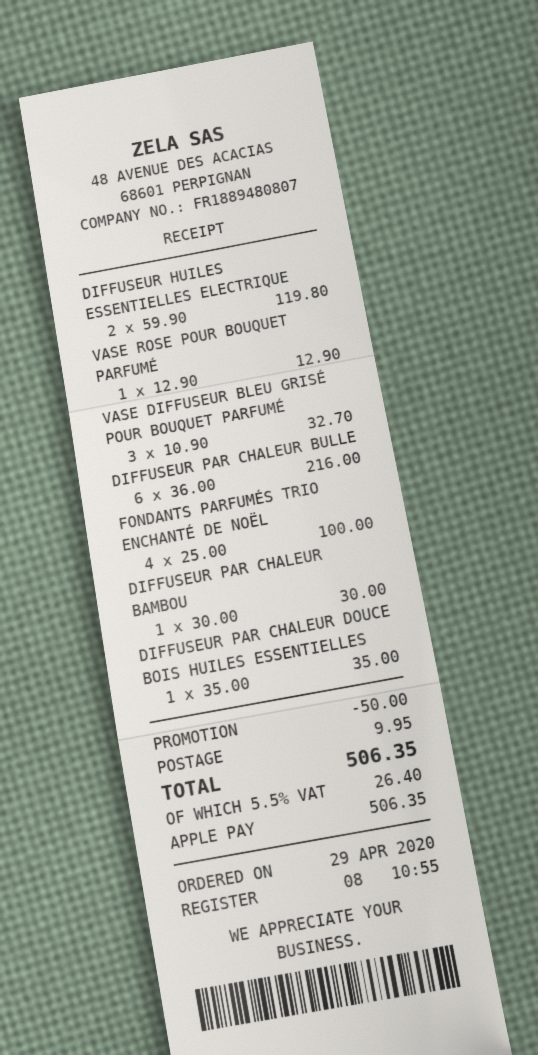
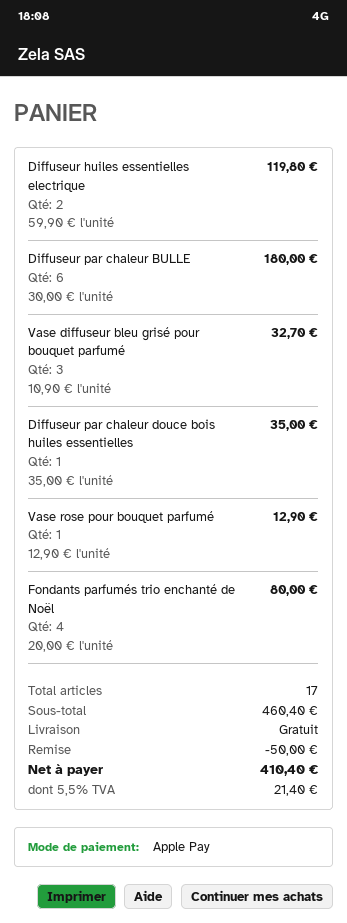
DIFFUSEUR PAR CHALEUR BULLE: 6 x 36.00 = 216.00 -> 6 x 30.00 = 180.00
FONDANTS PARFUMÉS TRIO ENCHANTÉ DE NOËL: 4 x 25.00 = 100.00 -> 4 x 20.00 = 80.00
DIFFUSEUR PAR CHALEUR BAMBOU: 1 x 30.00 = 30.00 -> none
shipping: 9.95 -> 0.00
tax: 5.5% = 26.40 -> 5.5% = 21.40
total: 506.35 -> 410.40

